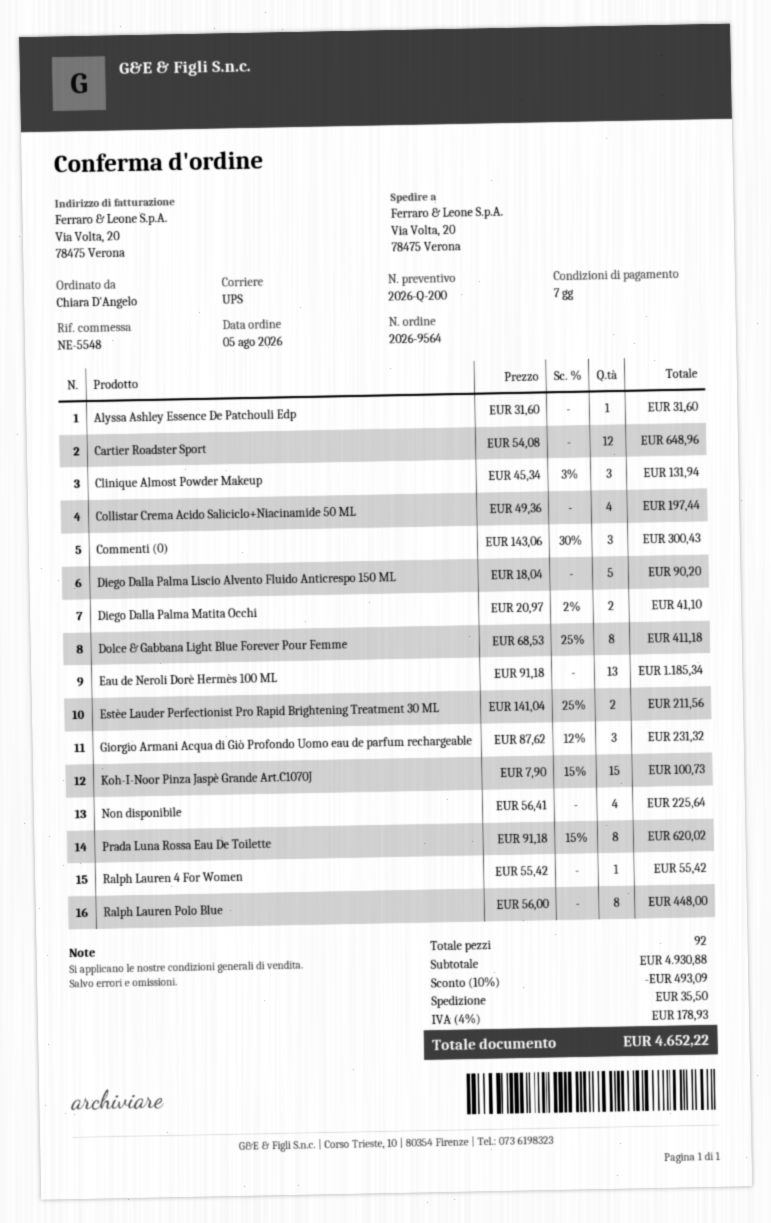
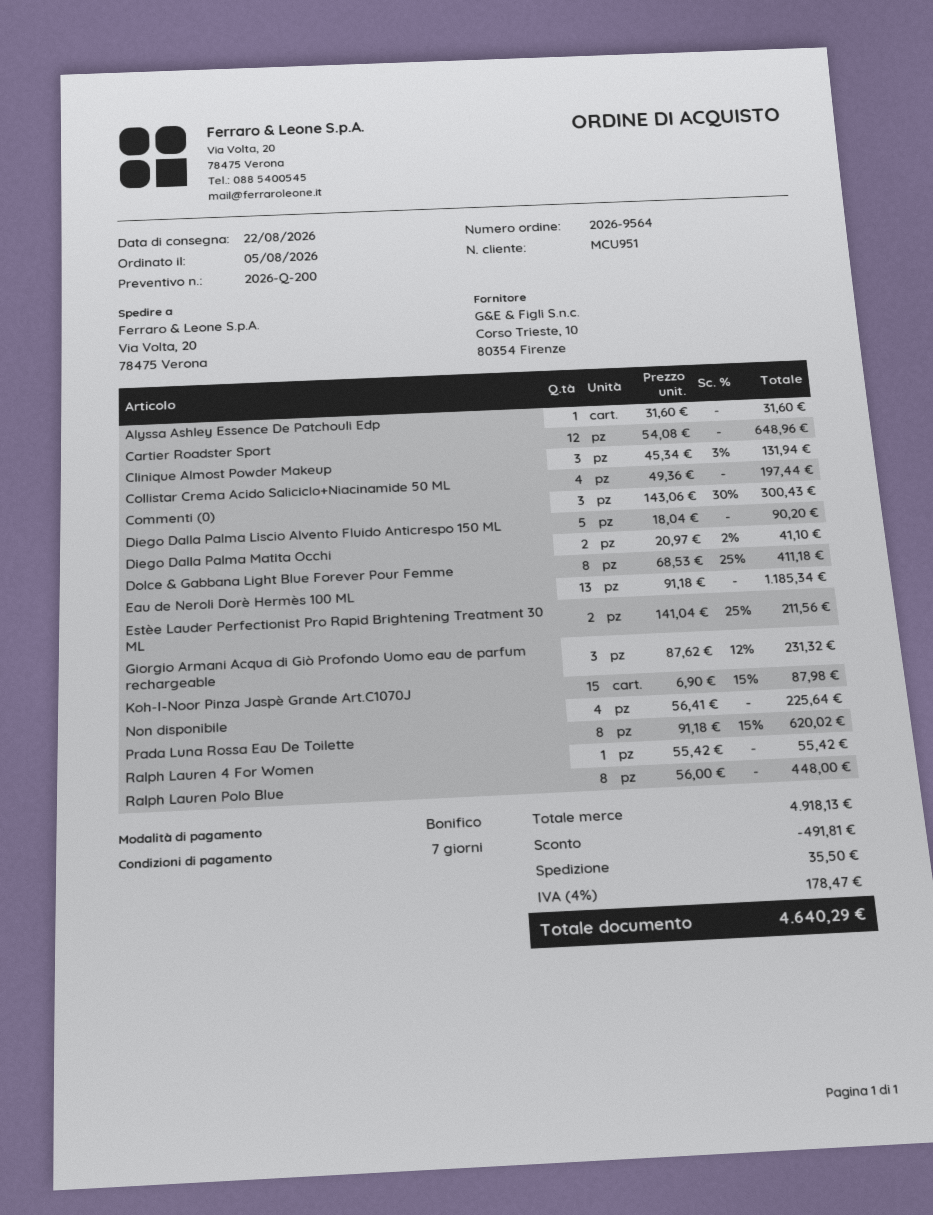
Koh-I-Noor Pinza Jaspè Grande Art.C1070J: 15 x 7.90 - 15% = 100.73 -> 15 x 6.90 - 15% = 87.98
subtotal: 4930.88 -> 4918.13
discount: 493.09 -> 491.81
tax: 4% = 178.93 -> 4% = 178.47
total: 4652.22 -> 4640.29

